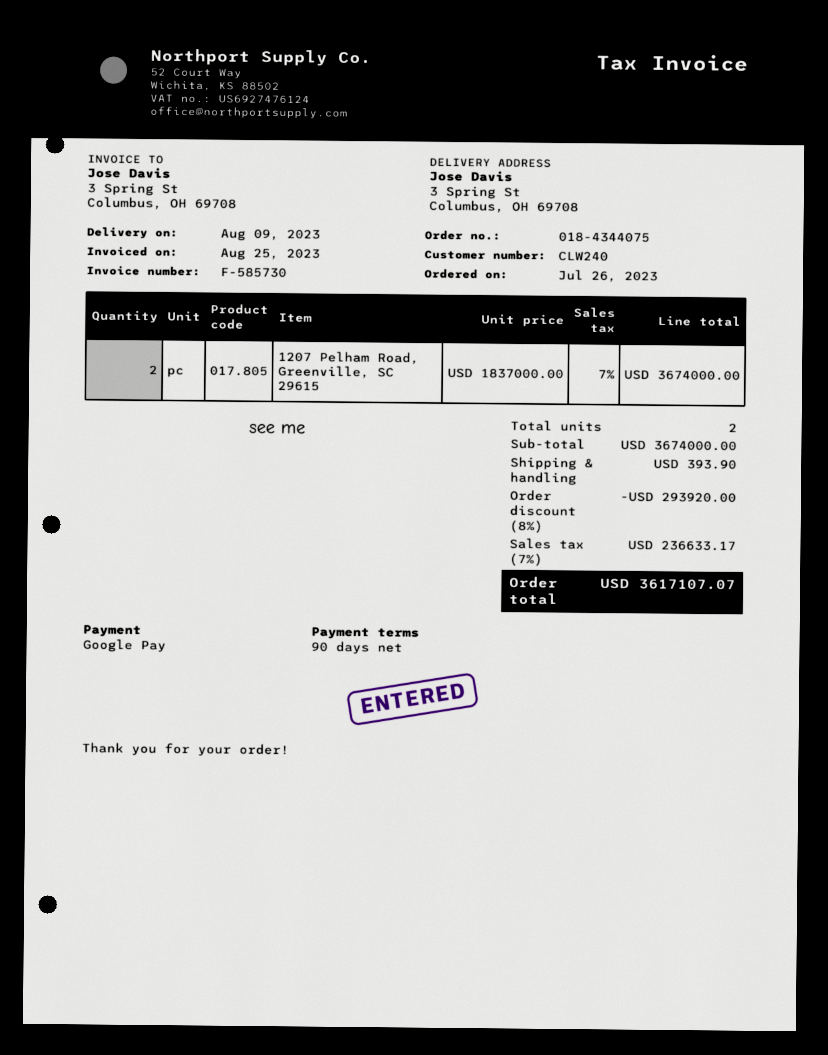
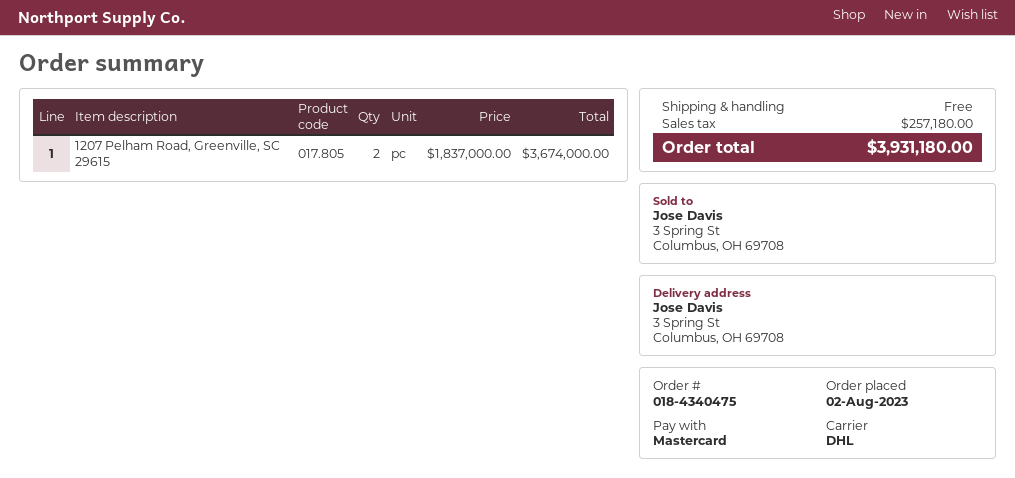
order number: 018-4344075 -> 018-4340475
order date: 2023-07-26 -> 2023-08-02
payment method: Google Pay -> Mastercard
discount: 8% = 293920.00 -> none
shipping: 393.90 -> 0.00
tax: 236633.17 -> 257180.00
total: 3617107.07 -> 3931180.00

